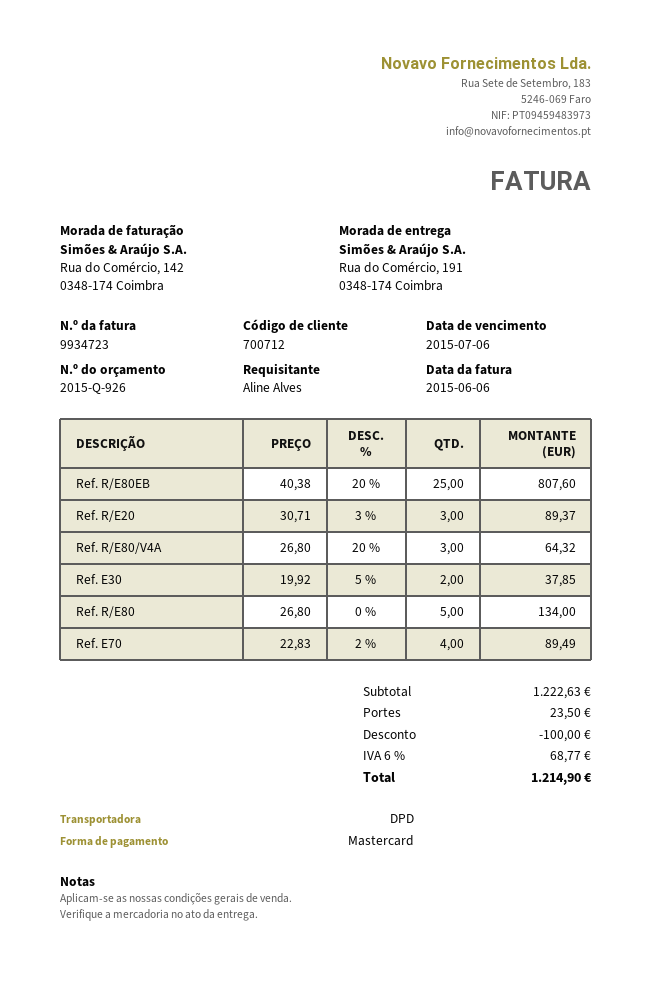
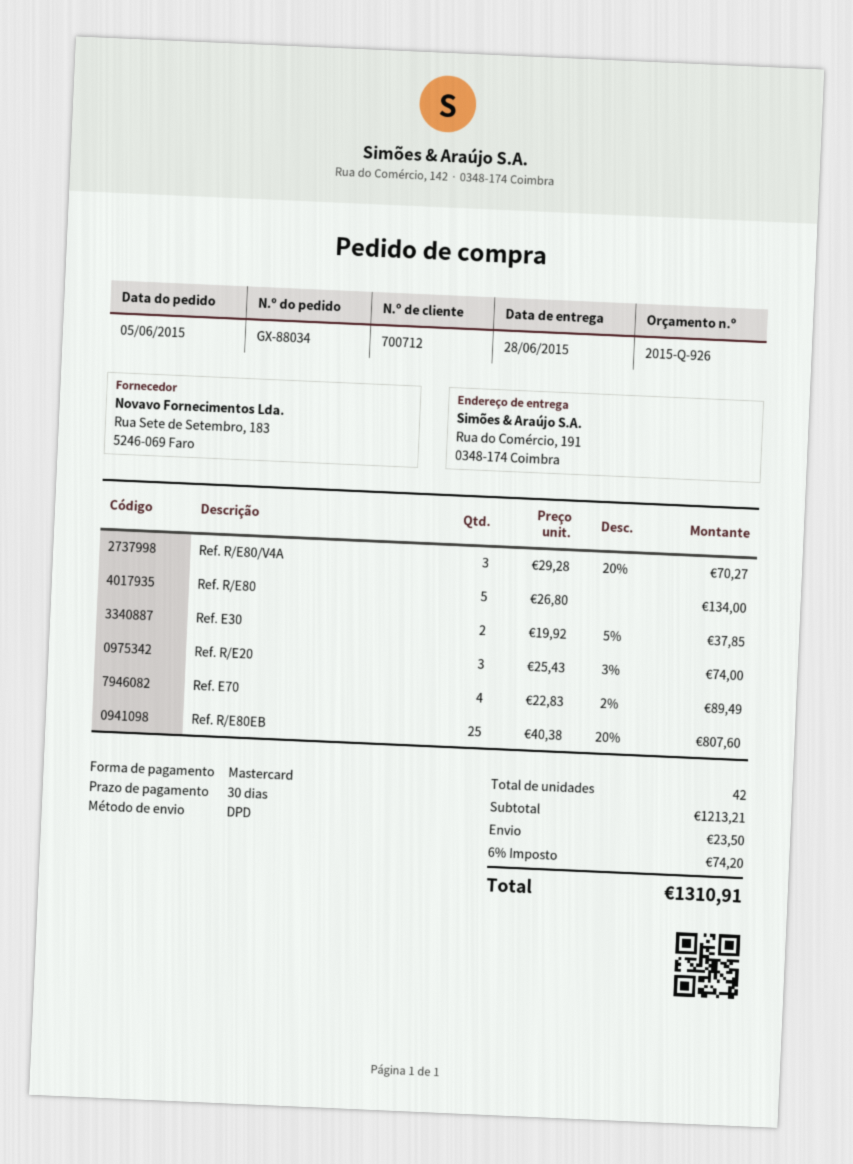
Ref. R/E20: 3 x 30.71 - 3% = 89.37 -> 3 x 25.43 - 3% = 74.00
Ref. R/E80/V4A: 3 x 26.80 - 20% = 64.32 -> 3 x 29.28 - 20% = 70.27
subtotal: 1222.63 -> 1213.21
discount: 100.00 -> none
tax: 6% = 68.77 -> 6% = 74.20
total: 1214.90 -> 1310.91

